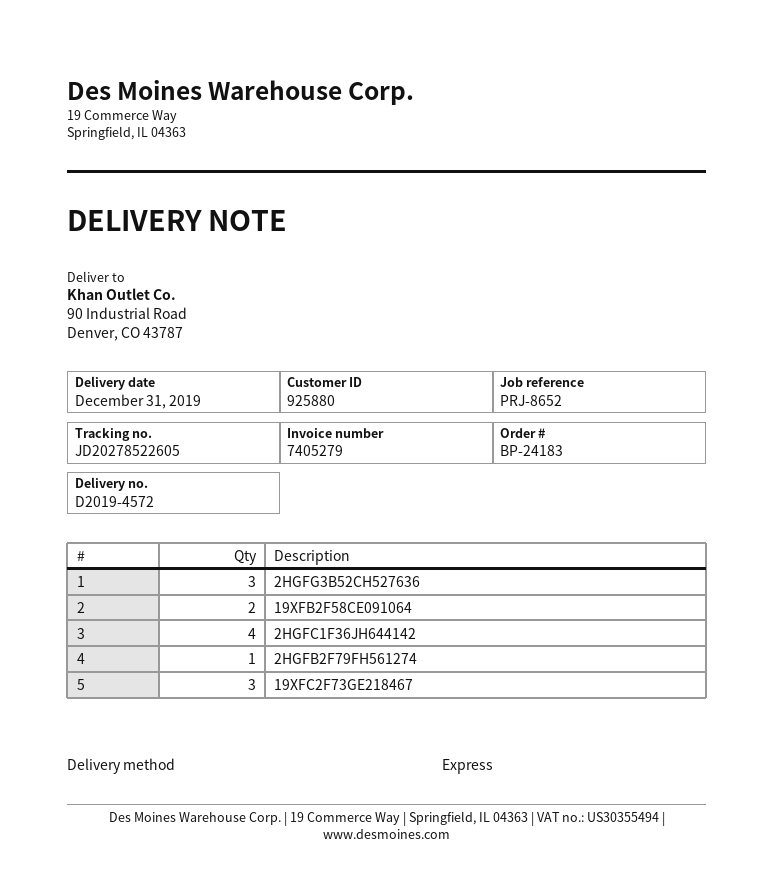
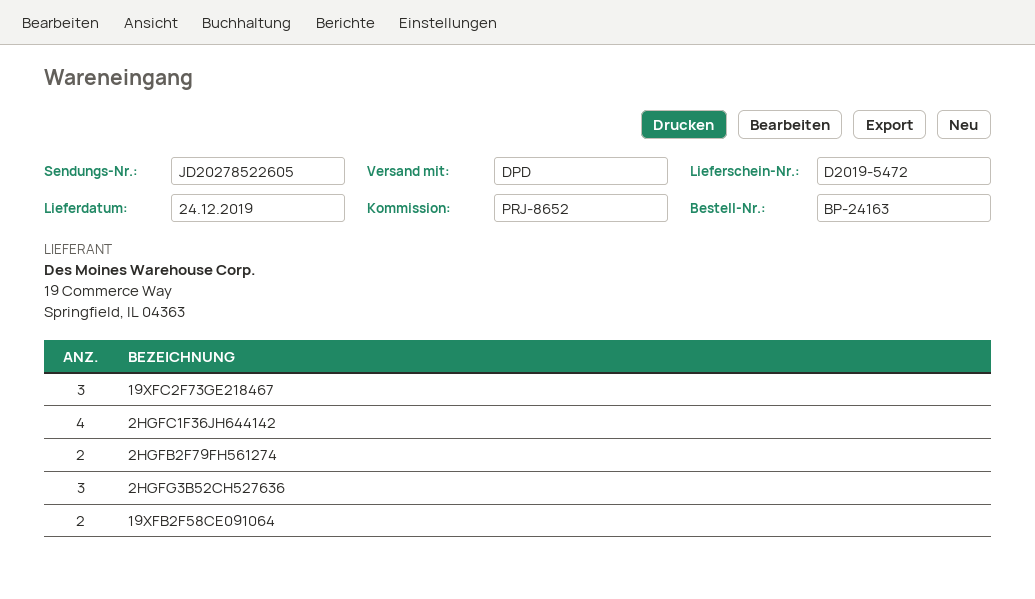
order number: BP-24183 -> BP-24163
delivery note number: D2019-4572 -> D2019-5472
delivery date: 2019-12-31 -> 2019-12-24
shipping method: express -> DPD
2HGFB2F79FH561274: 1 -> 2

